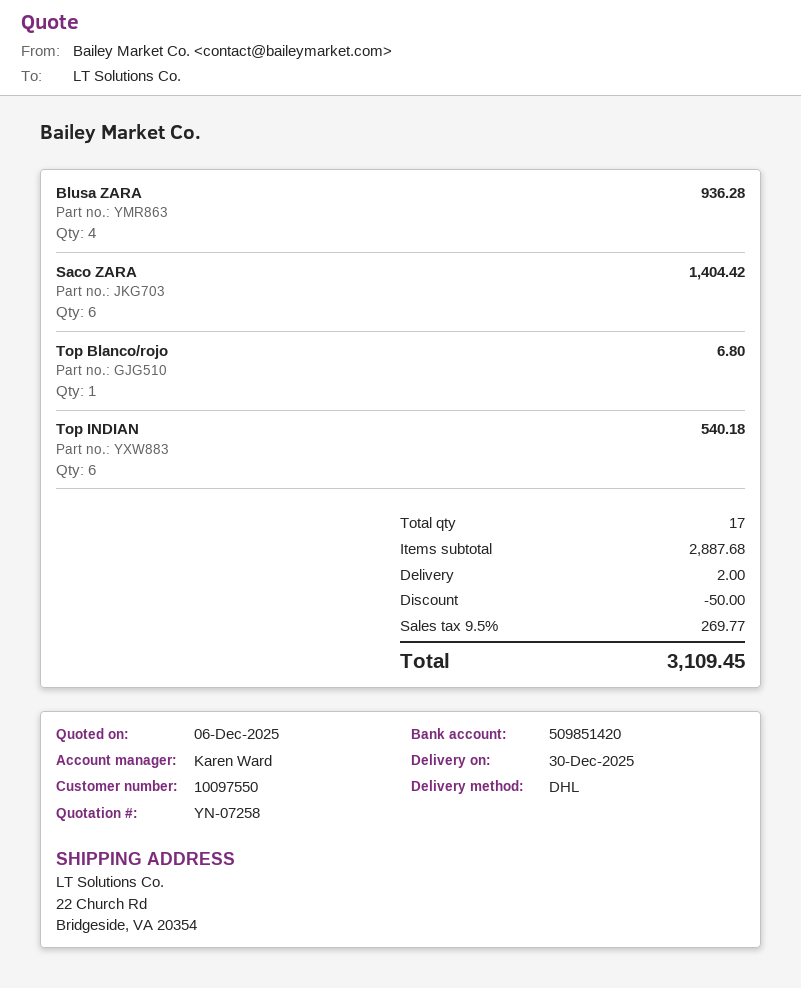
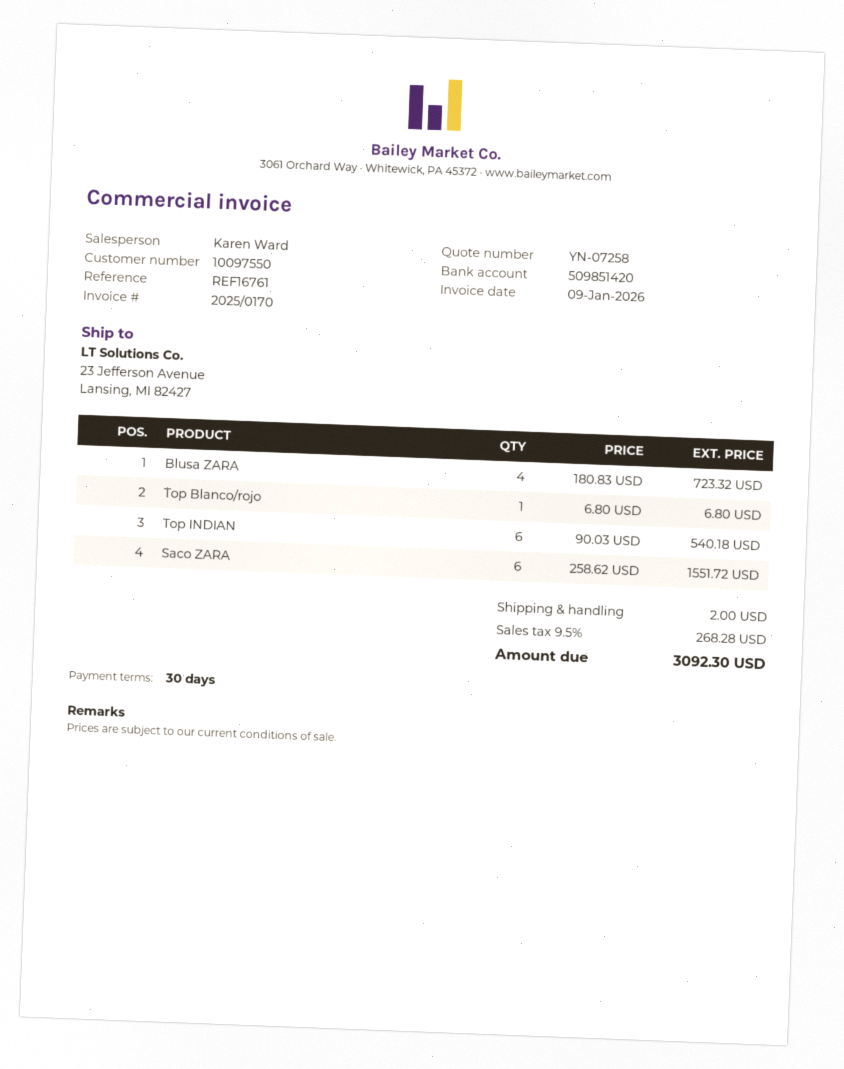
ship to: 22 Church Rd, Bridgeside, VA 20354 -> 23 Jefferson Avenue, Lansing, MI 82427
Blusa ZARA: 4 for 936.28 -> 4 for 723.32
Saco ZARA: 6 for 1404.42 -> 6 for 1551.72
discount: 50.00 -> none
tax: 9.5% = 269.77 -> 9.5% = 268.28
total: 3109.45 -> 3092.30

